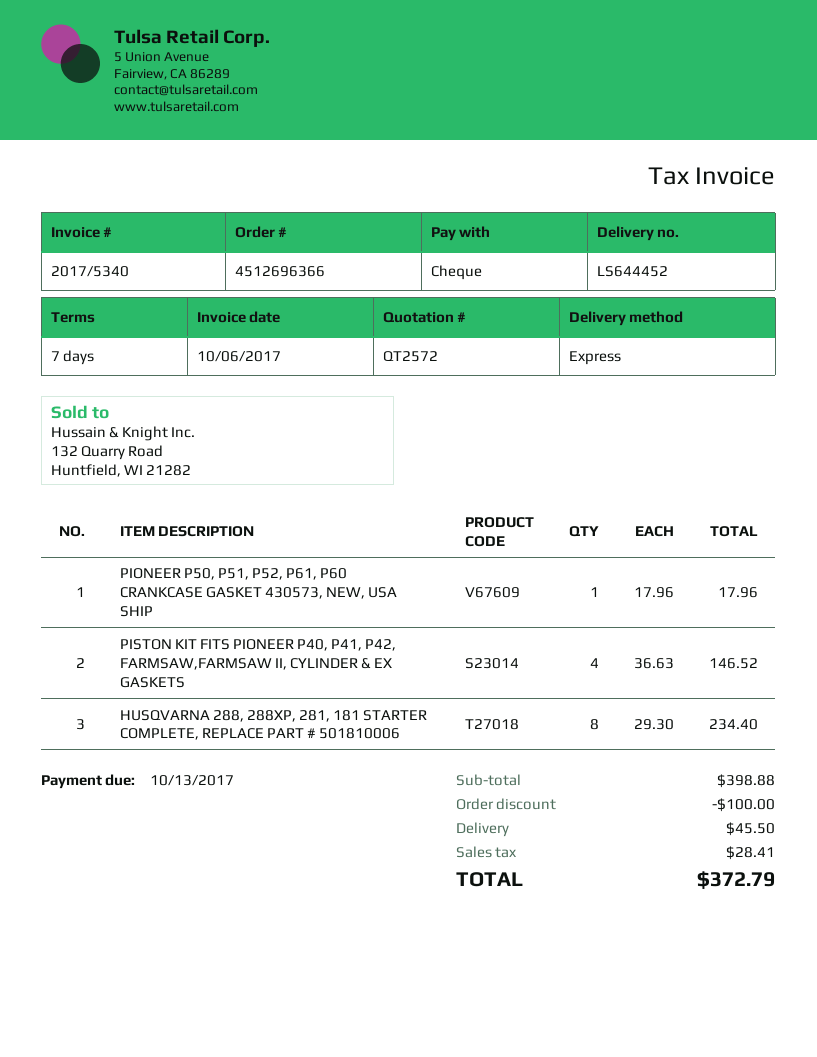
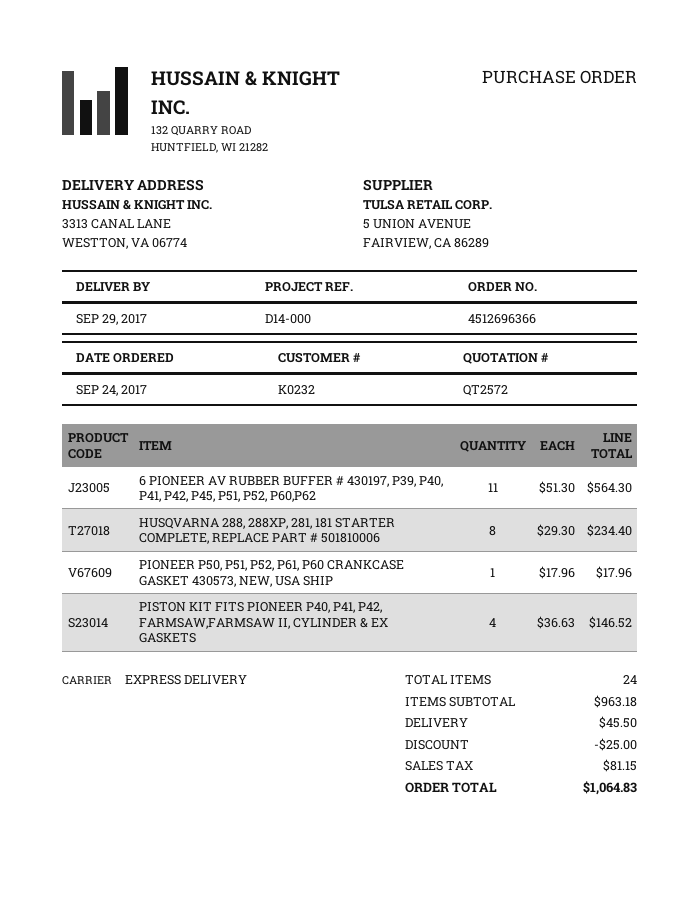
6 PIONEER AV RUBBER BUFFER # 430197, P39, P40, P41, P42, P45, P51, P52, P60,P62: none -> 11 x 51.30 = 564.30
subtotal: 398.88 -> 963.18
discount: 100.00 -> 25.00
tax: 28.41 -> 81.15
total: 372.79 -> 1064.83

